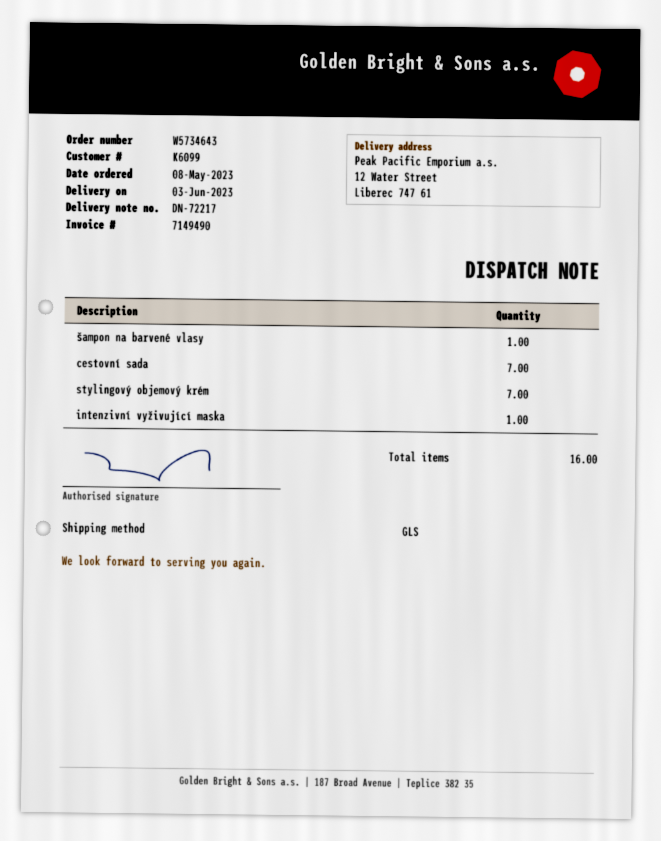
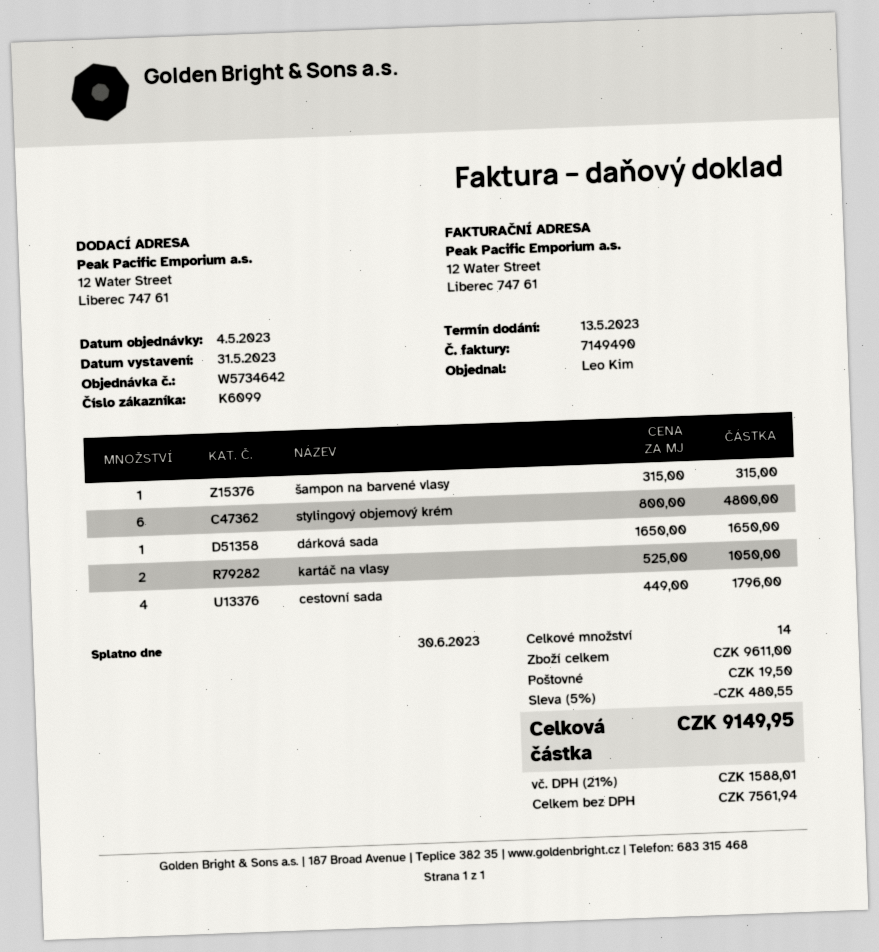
order number: W5734643 -> W5734642
order date: 2023-05-08 -> 2023-05-04
delivery date: 2023-06-03 -> 2023-05-13
cestovní sada: 7 -> 4
stylingový objemový krém: 7 -> 6
intenzivní vyživující maska: 1 -> none
dárková sada: none -> 1
kartáč na vlasy: none -> 2
total quantity: 16 -> 14

